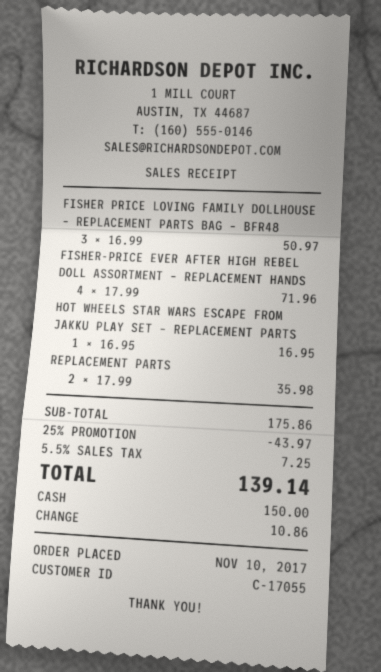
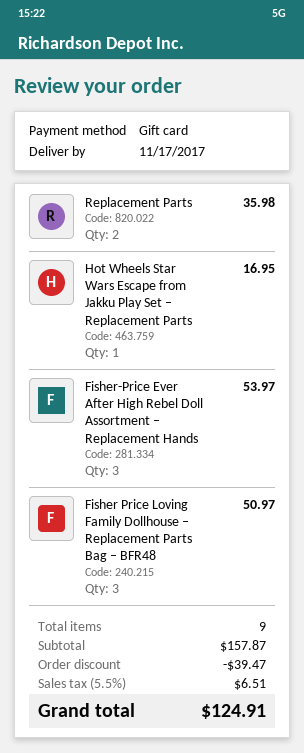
payment method: cash -> gift card
FISHER-PRICE EVER AFTER HIGH REBEL DOLL ASSORTMENT – REPLACEMENT HANDS: 4 for 71.96 -> 3 for 53.97
subtotal: 175.86 -> 157.87
discount: 43.97 -> 39.47
tax: 5.5% = 7.25 -> 5.5% = 6.51
total: 139.14 -> 124.91

